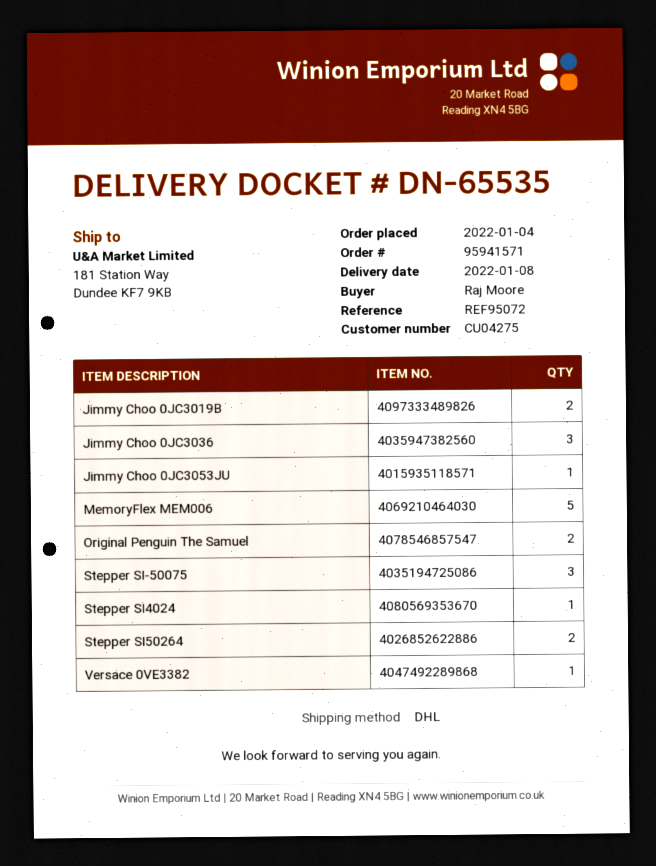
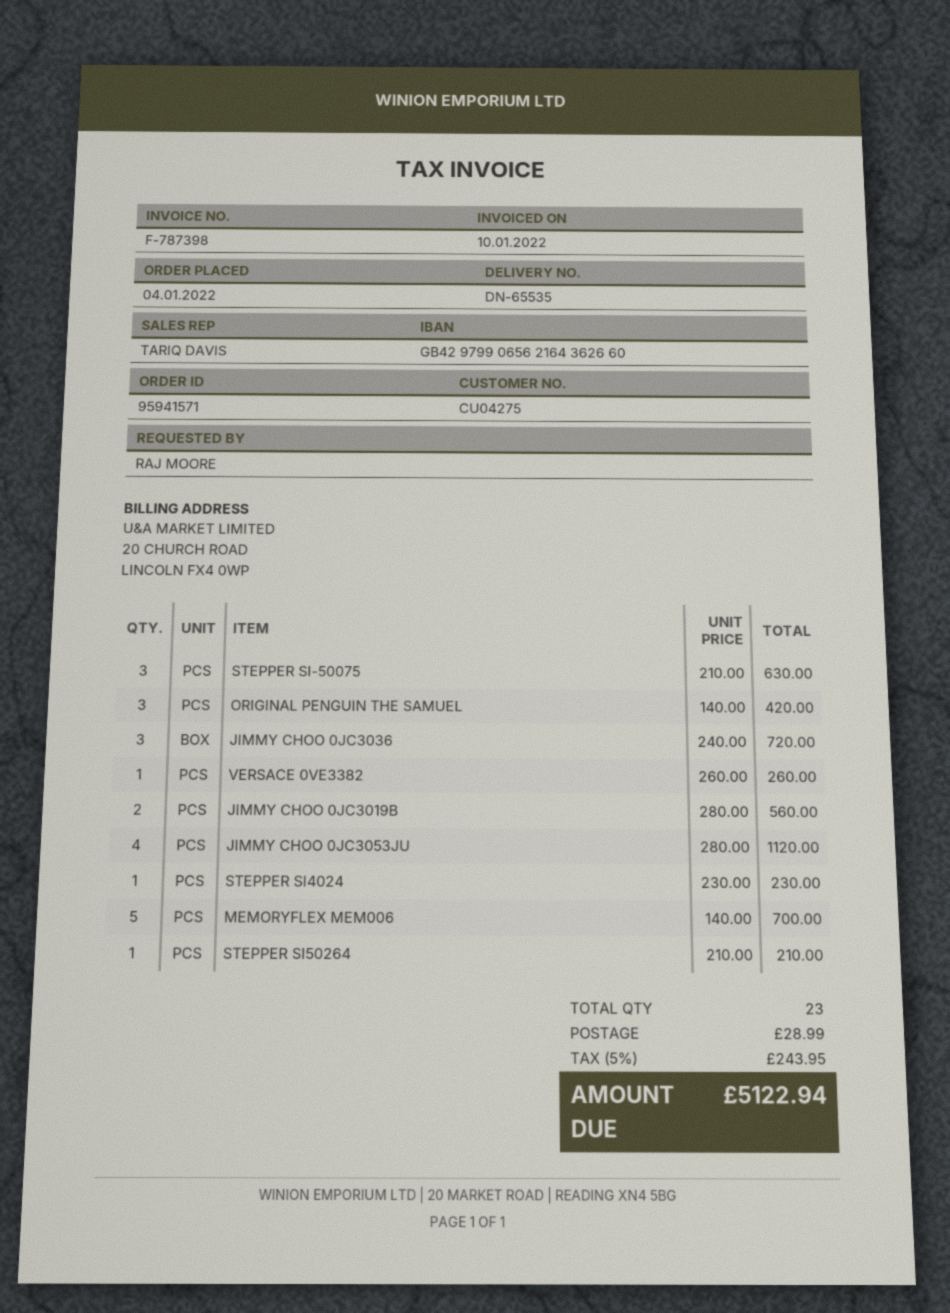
Jimmy Choo 0JC3053JU: 1 -> 4
Original Penguin The Samuel: 2 -> 3
Stepper SI50264: 2 -> 1

